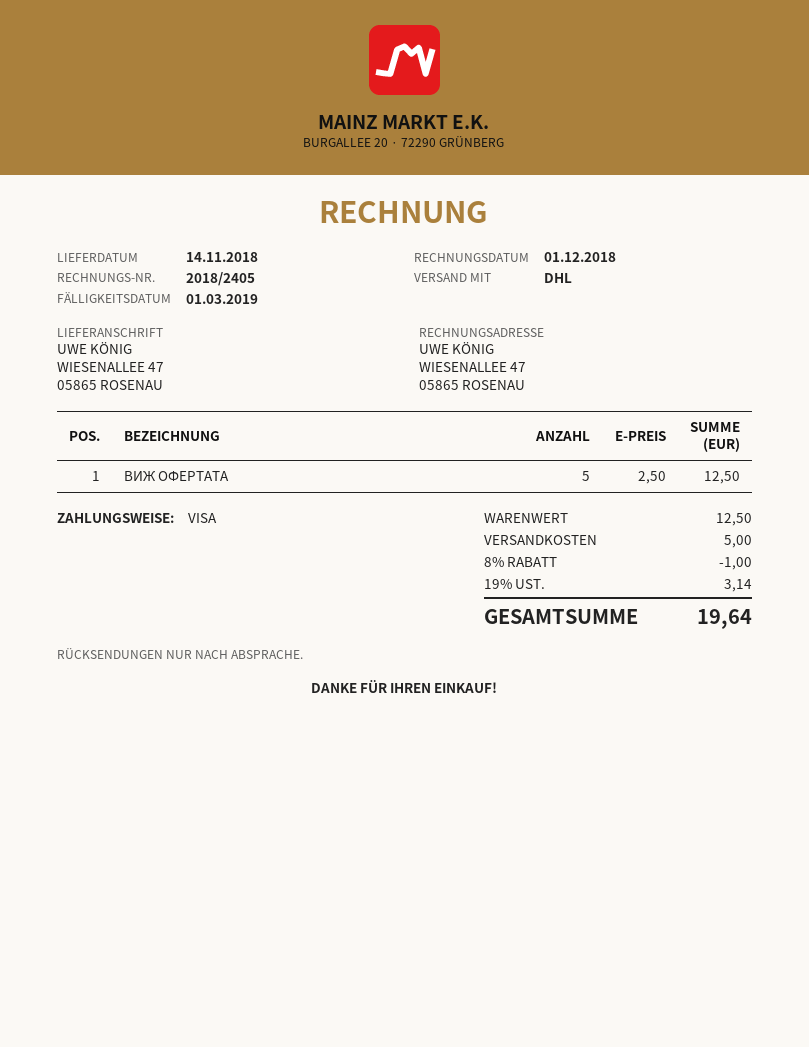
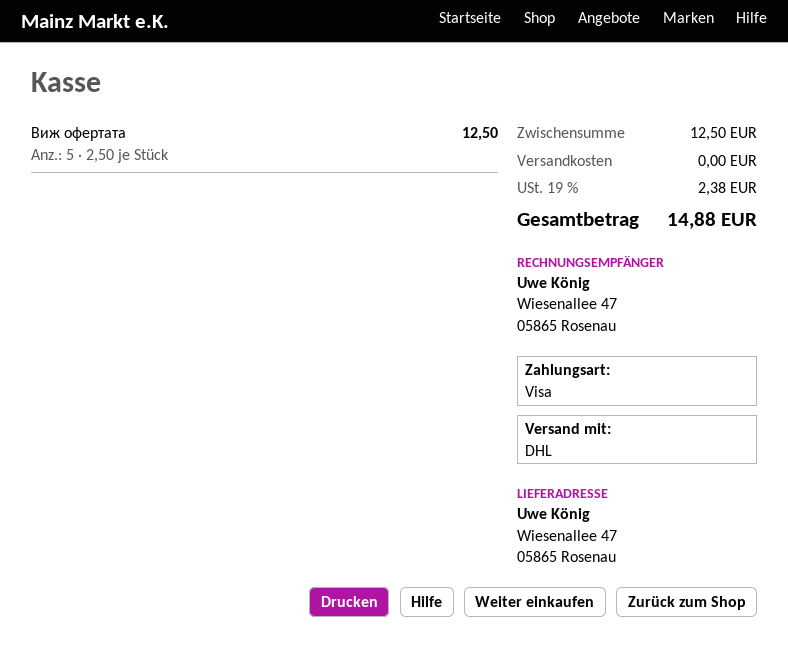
discount: 8% = 1.00 -> none
shipping: 5.00 -> 0.00
tax: 19% = 3.14 -> 19% = 2.38
total: 19.64 -> 14.88

